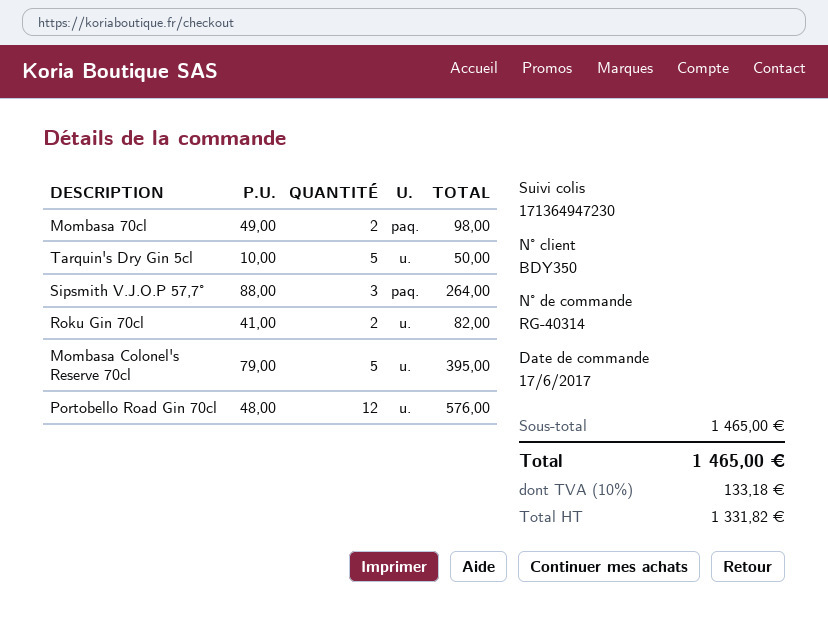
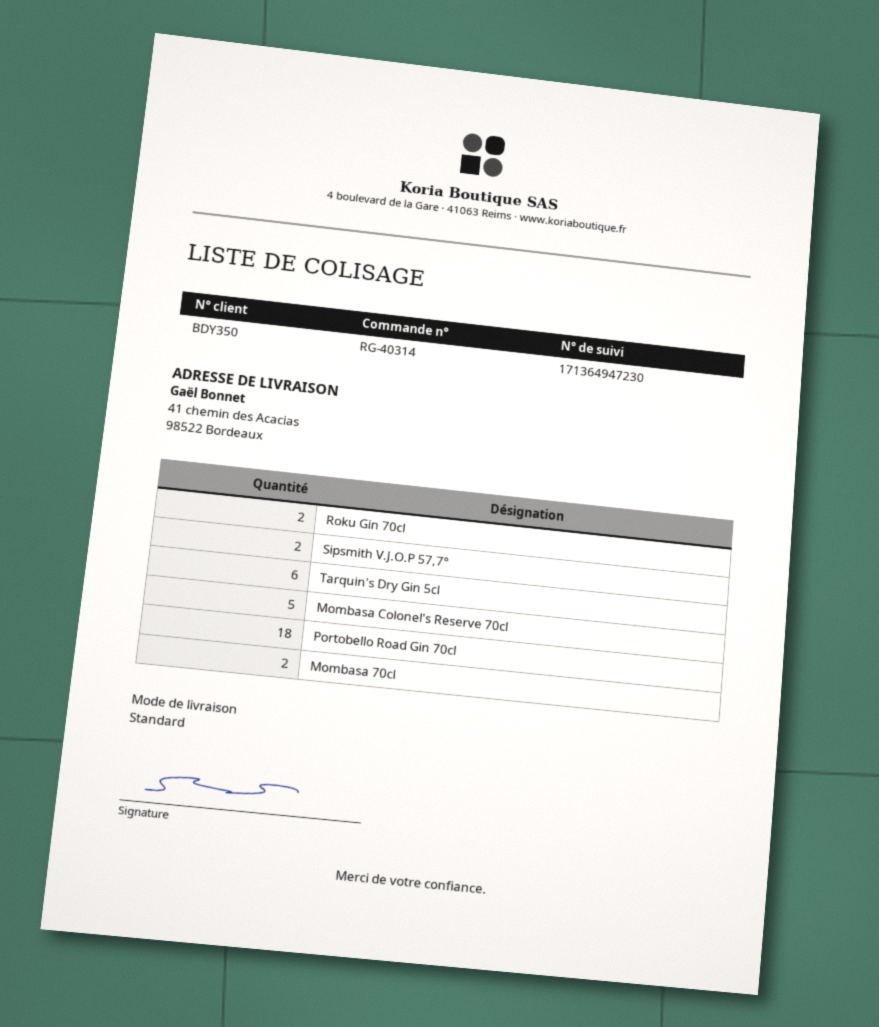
Tarquin's Dry Gin 5cl: 5 -> 6
Sipsmith V.J.O.P 57,7°: 3 -> 2
Portobello Road Gin 70cl: 12 -> 18

